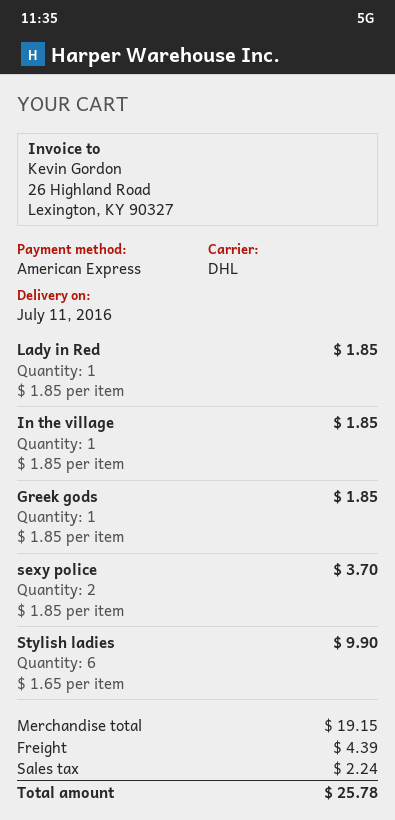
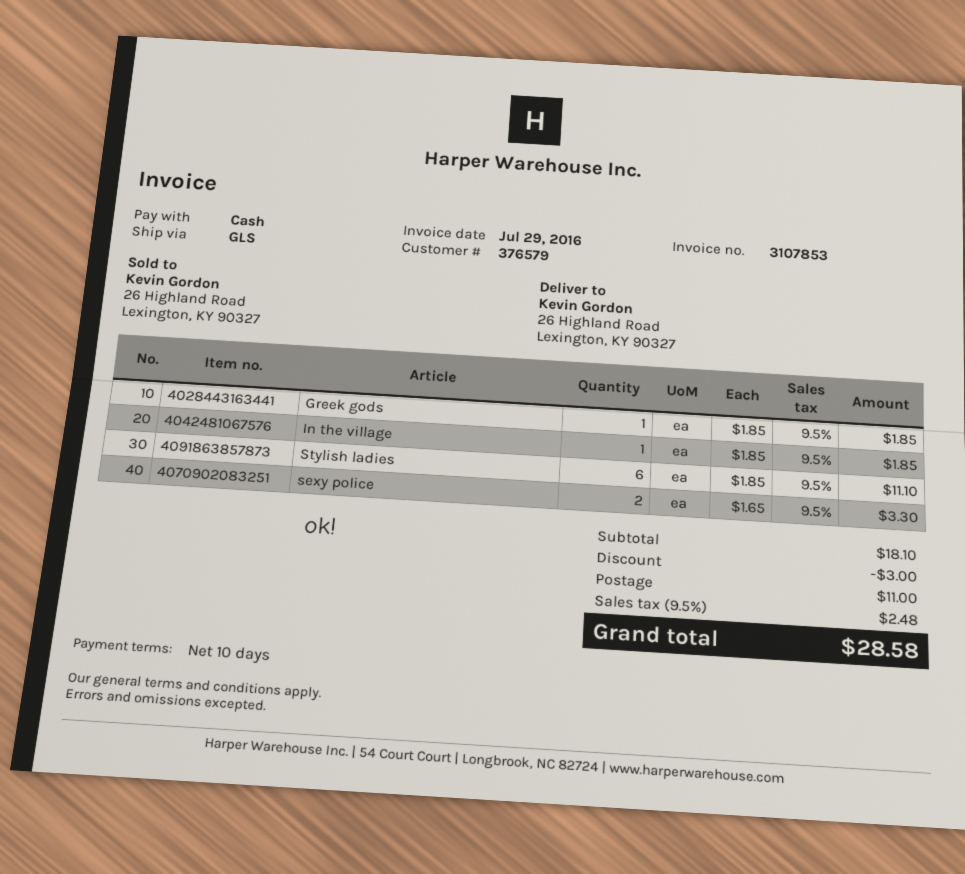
payment method: American Express -> cash
shipping method: DHL -> GLS
Lady in Red: 1 x 1.85 = 1.85 -> none
sexy police: 2 x 1.85 = 3.70 -> 2 x 1.65 = 3.30
Stylish ladies: 6 x 1.65 = 9.90 -> 6 x 1.85 = 11.10
subtotal: 19.15 -> 18.10
discount: none -> 3.00
shipping: 4.39 -> 11.00
tax: 2.24 -> 2.48
total: 25.78 -> 28.58

